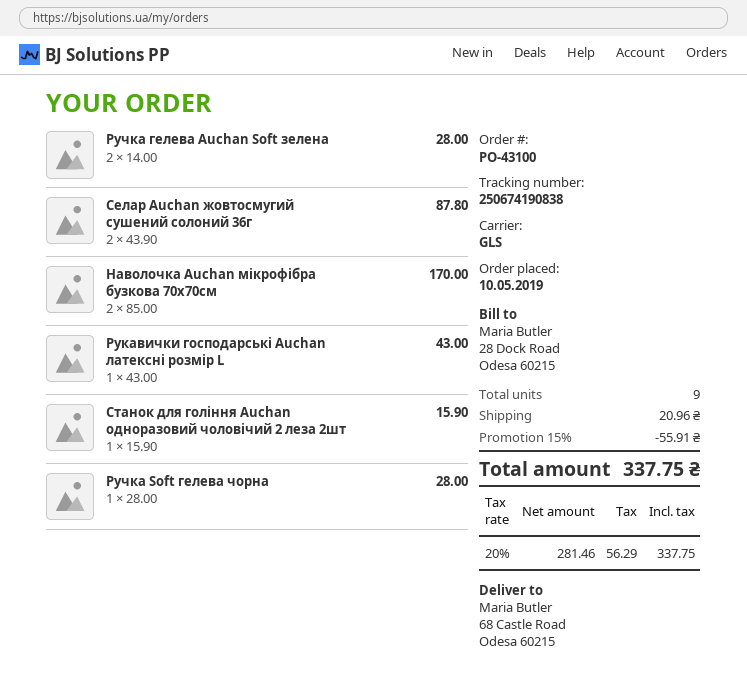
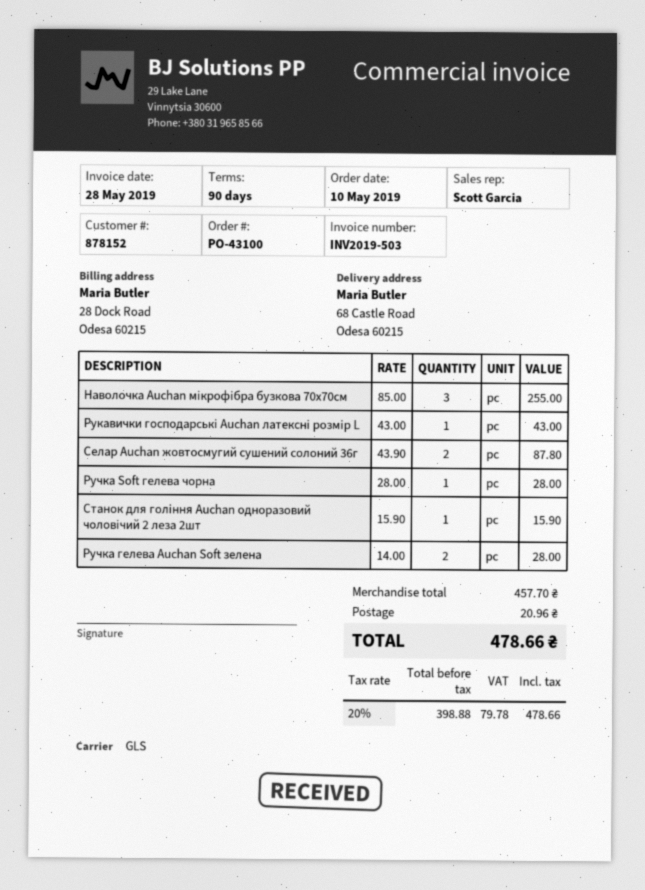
Наволочка Auchan мікрофібра бузкова 70x70см: 2 x 85.00 = 170.00 -> 3 x 85.00 = 255.00
discount: 15% = 55.91 -> none
net: 281.46 -> 398.88
tax: 20% = 56.29 -> 20% = 79.78
total: 337.75 -> 478.66

